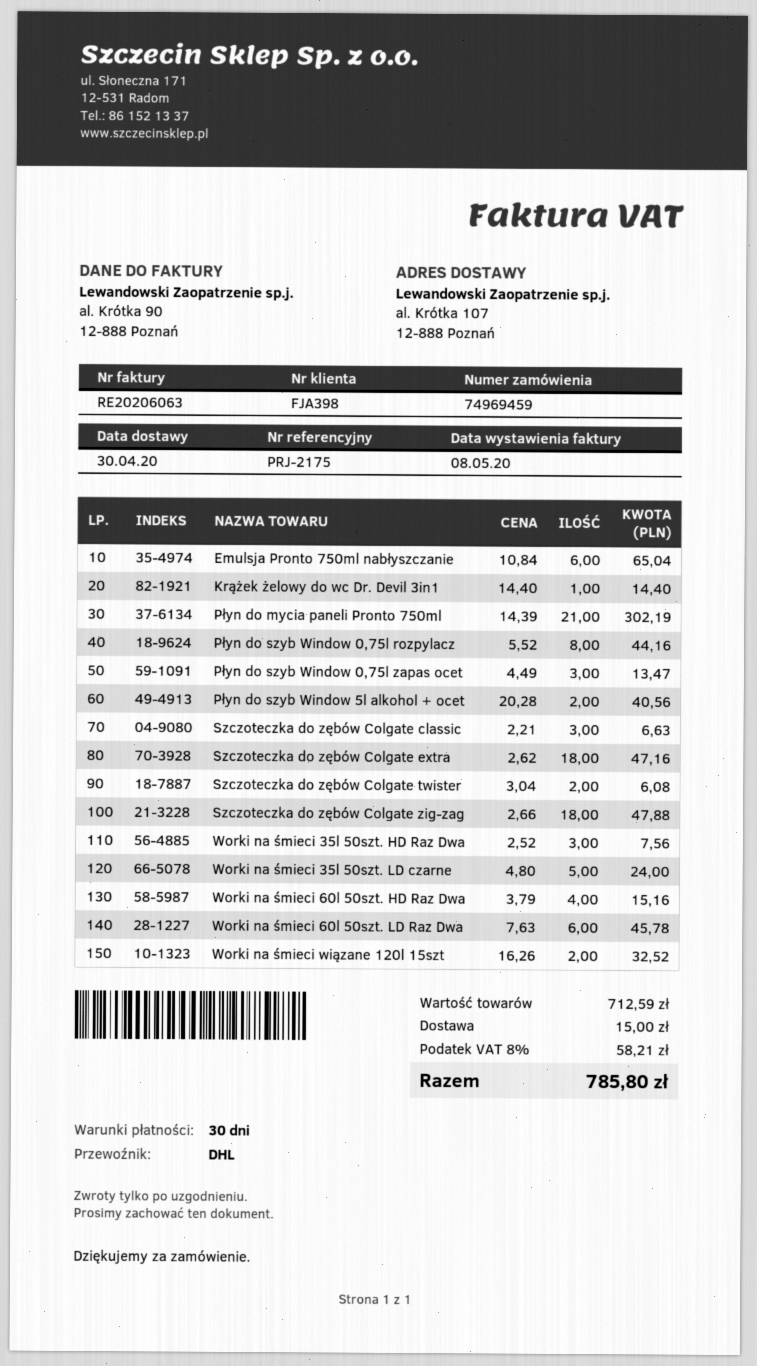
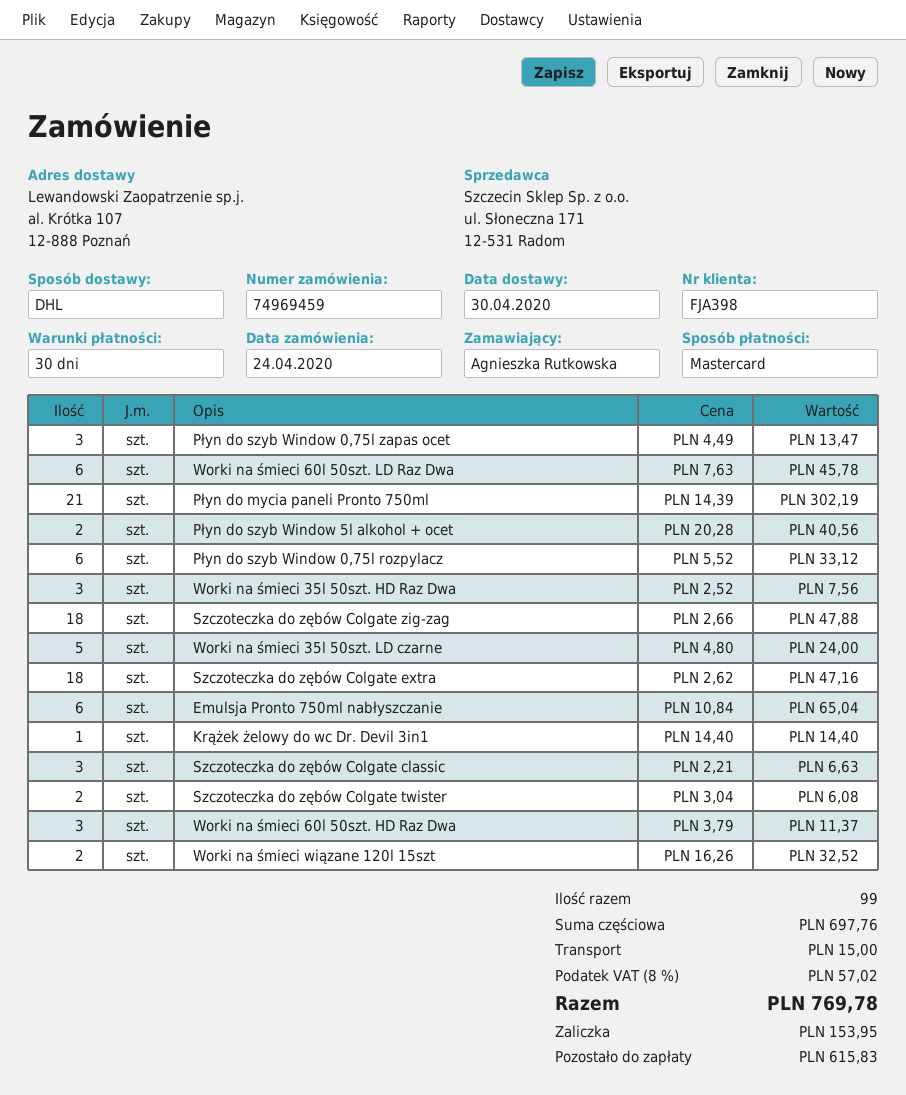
Płyn do szyb Window 0,75l rozpylacz: 8 x 5.52 = 44.16 -> 6 x 5.52 = 33.12
Worki na śmieci 60l 50szt. HD Raz Dwa: 4 x 3.79 = 15.16 -> 3 x 3.79 = 11.37
subtotal: 712.59 -> 697.76
tax: 8% = 58.21 -> 8% = 57.02
total: 785.80 -> 769.78

